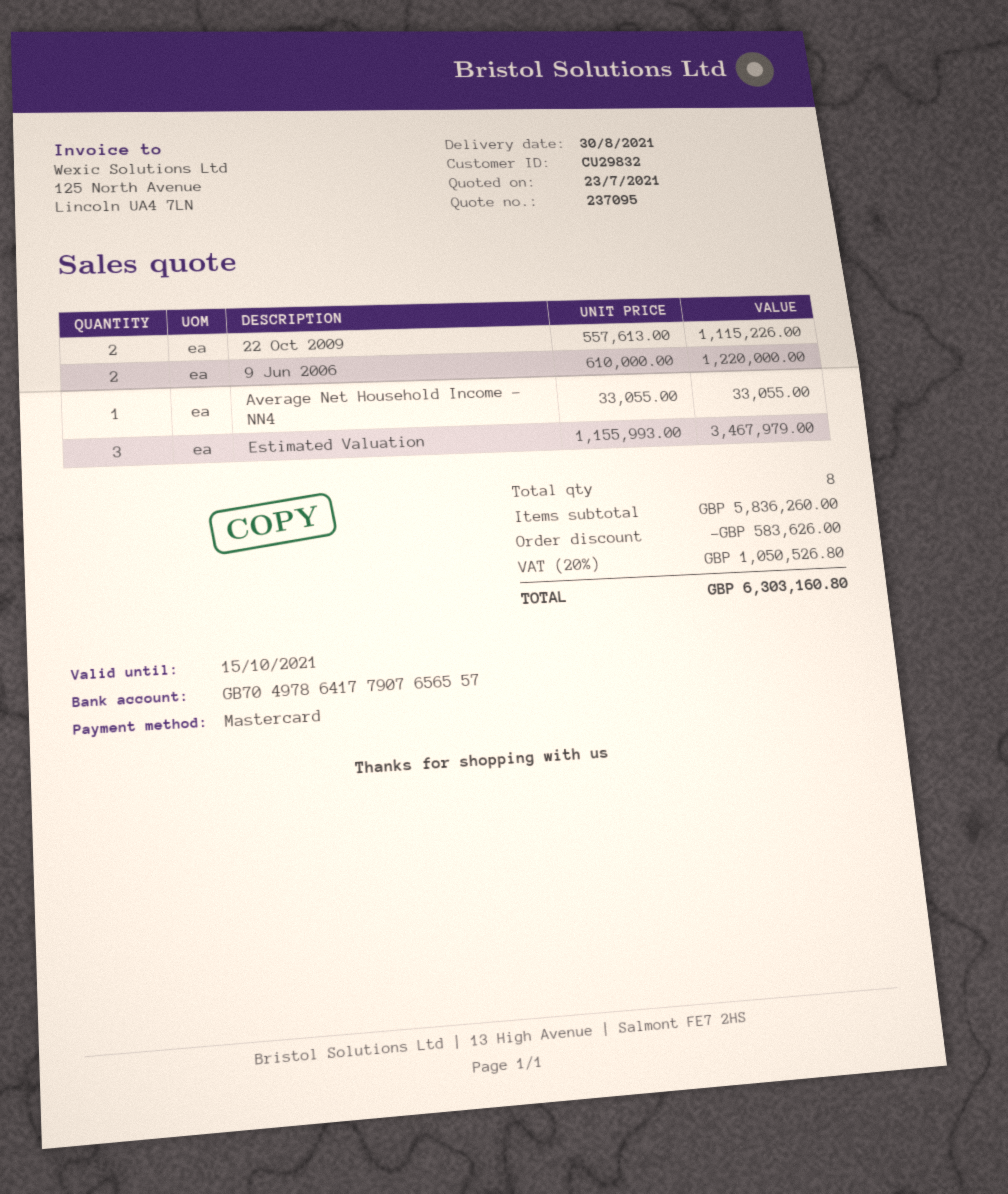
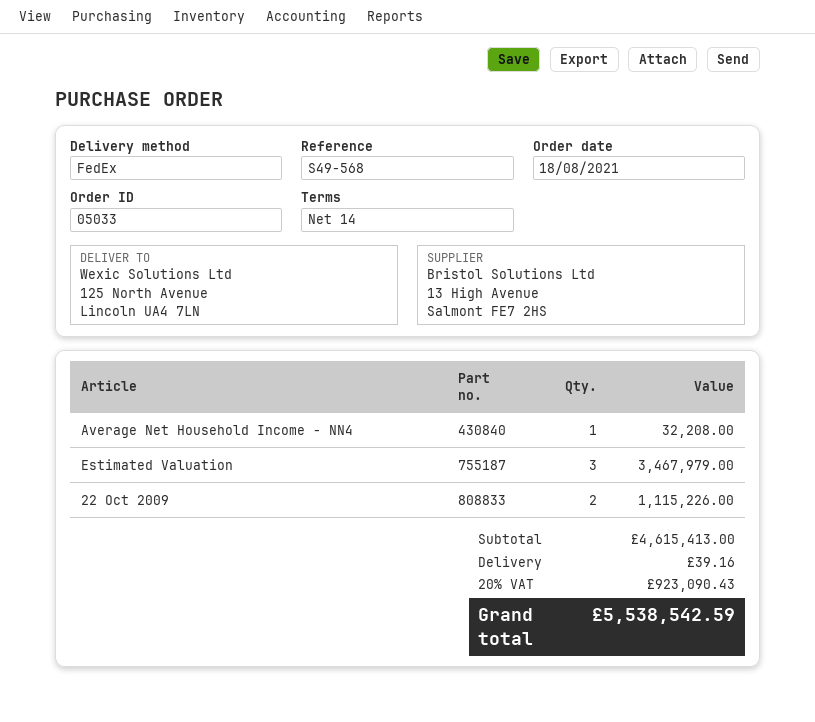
9 Jun 2006: 2 for 1220000.00 -> none
Average Net Household Income - NN4: 1 for 33055.00 -> 1 for 32208.00
subtotal: 5836260.00 -> 4615413.00
discount: 583626.00 -> none
shipping: none -> 39.16
tax: 20% = 1050526.80 -> 20% = 923090.43
total: 6303160.80 -> 5538542.59

